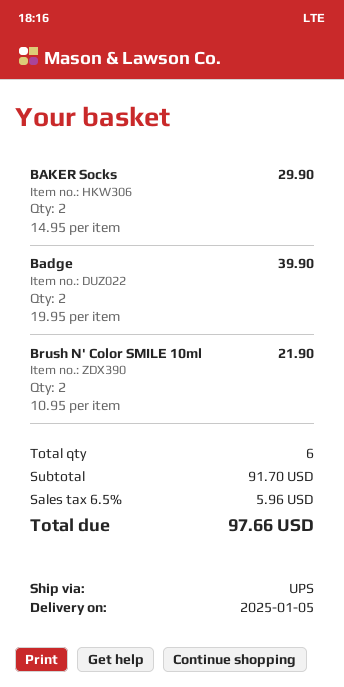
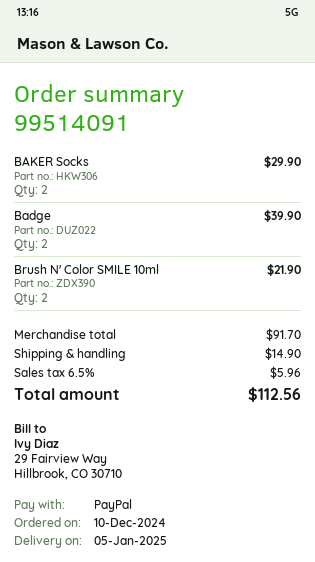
shipping: none -> 14.90
total: 97.66 -> 112.56

